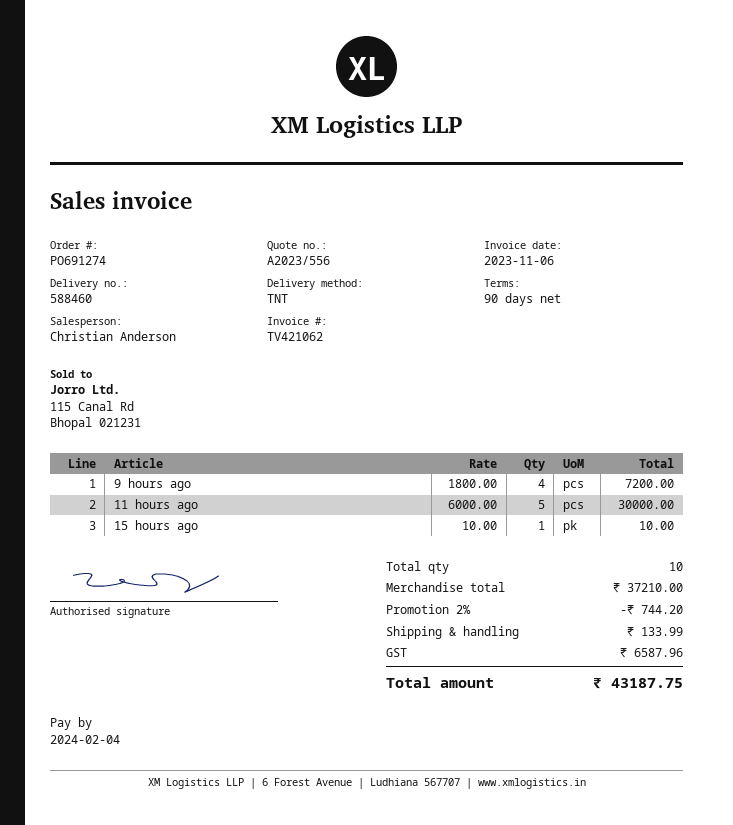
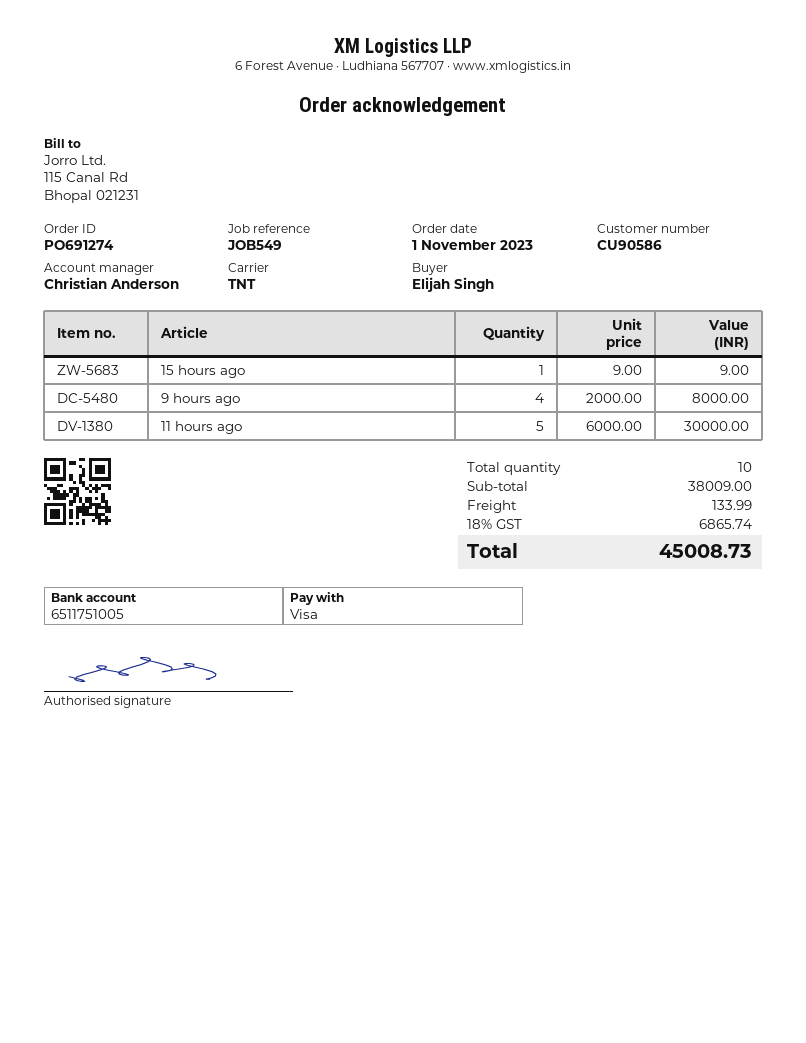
9 hours ago: 4 x 1800.00 = 7200.00 -> 4 x 2000.00 = 8000.00
15 hours ago: 1 x 10.00 = 10.00 -> 1 x 9.00 = 9.00
subtotal: 37210.00 -> 38009.00
discount: 2% = 744.20 -> none
tax: 6587.96 -> 6865.74
total: 43187.75 -> 45008.73

